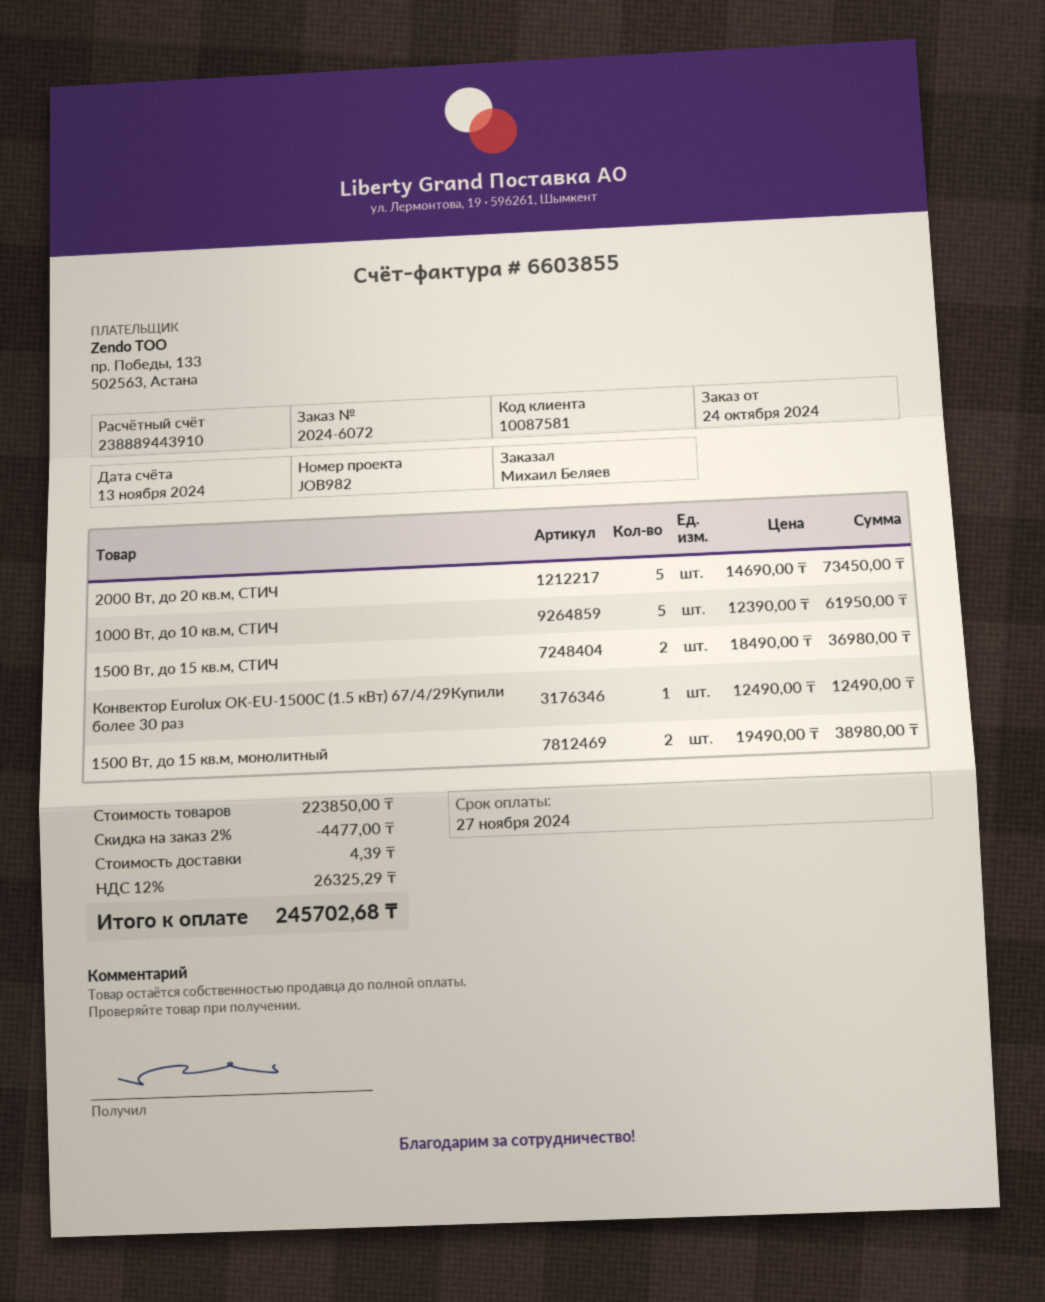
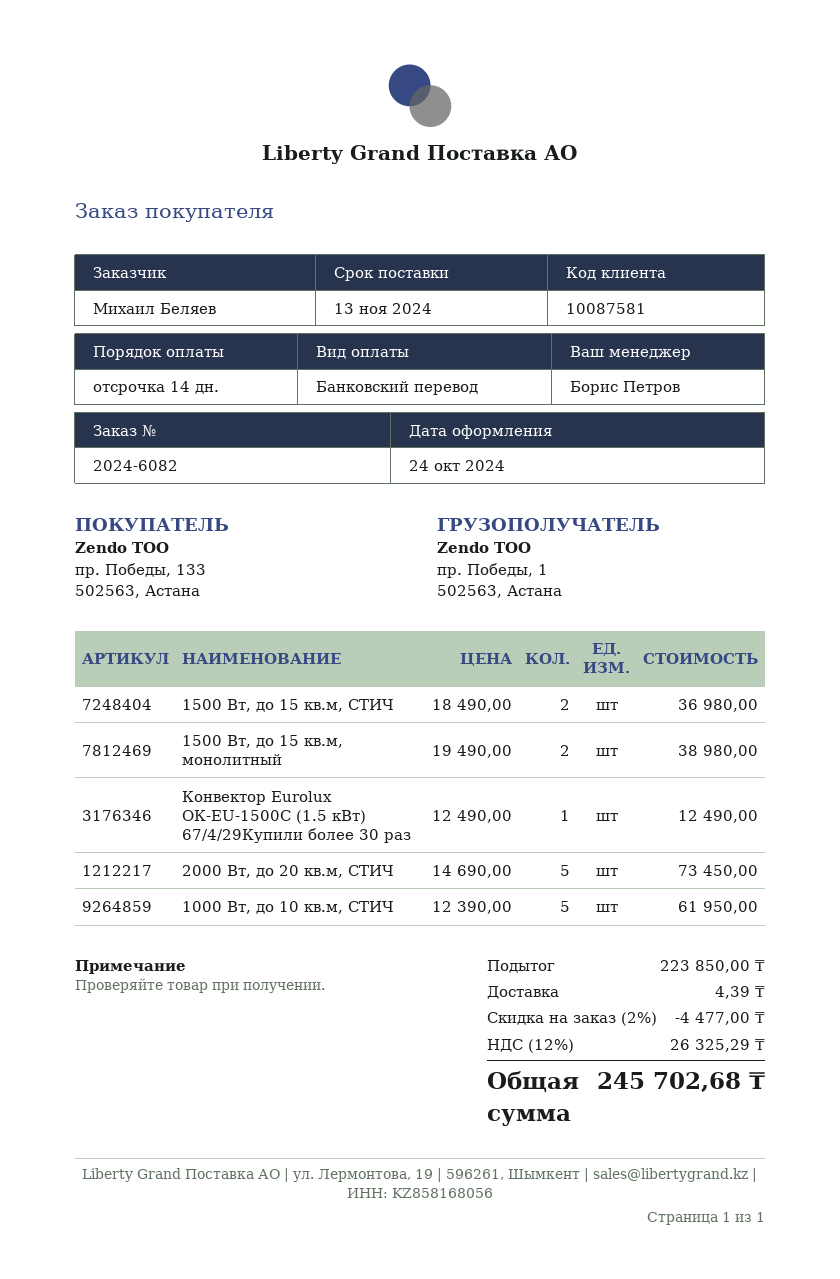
order number: 2024-6072 -> 2024-6082

